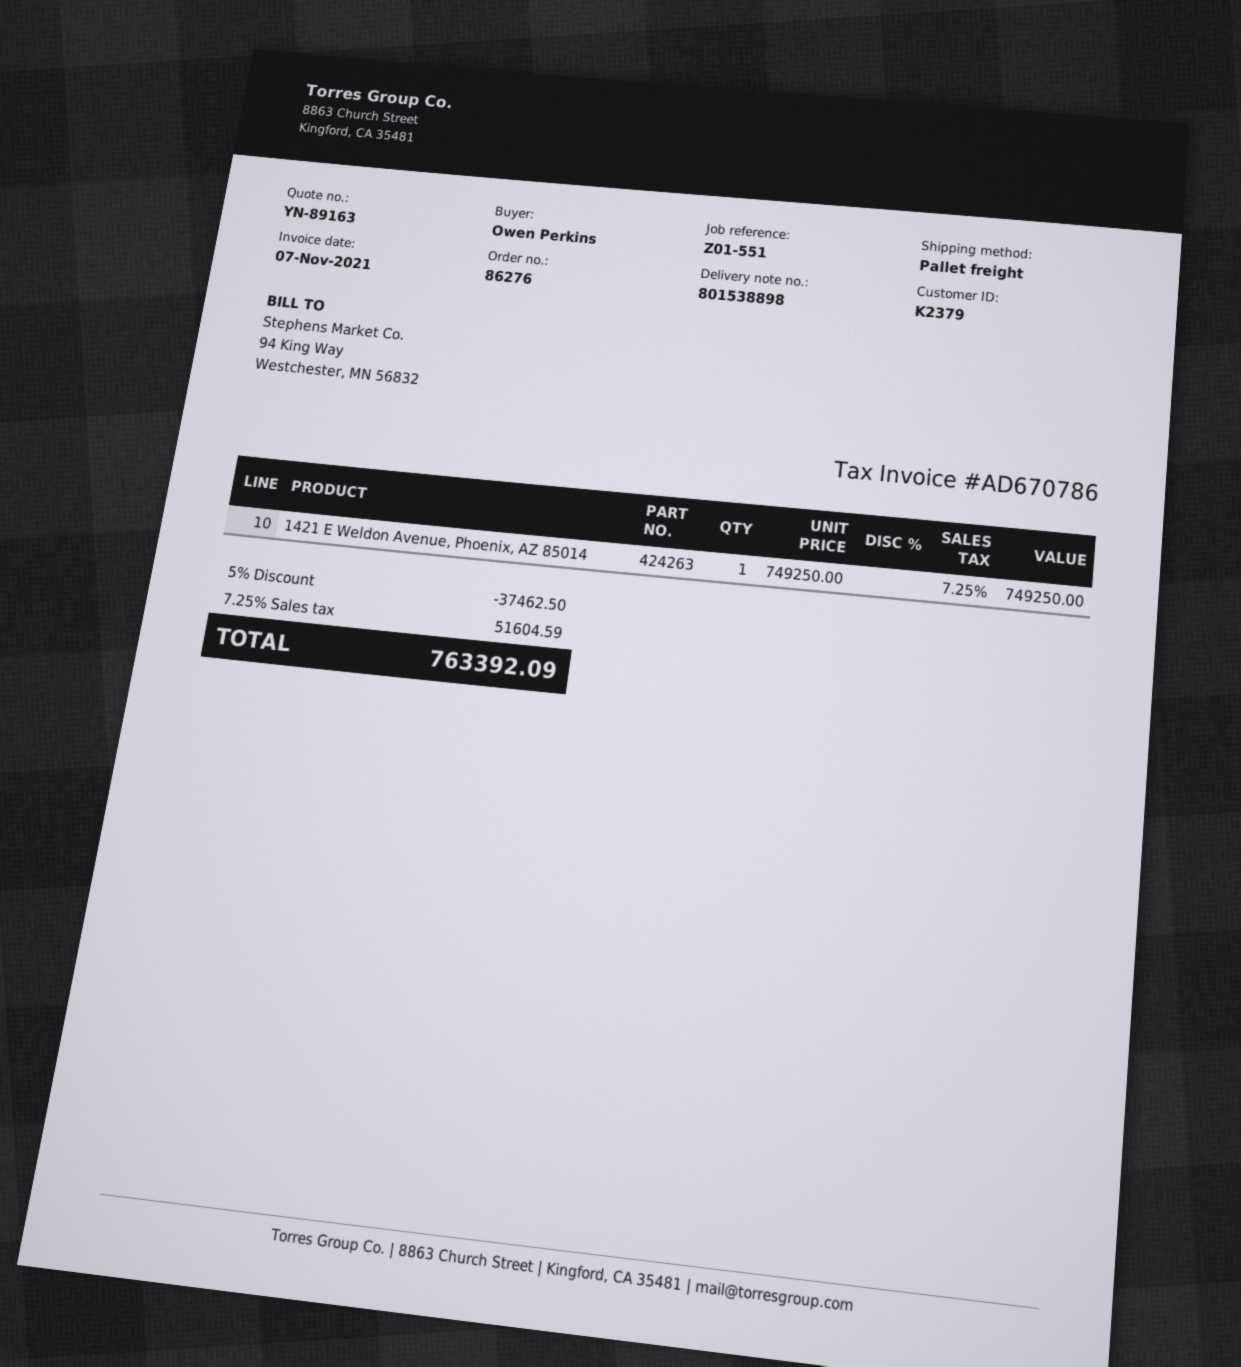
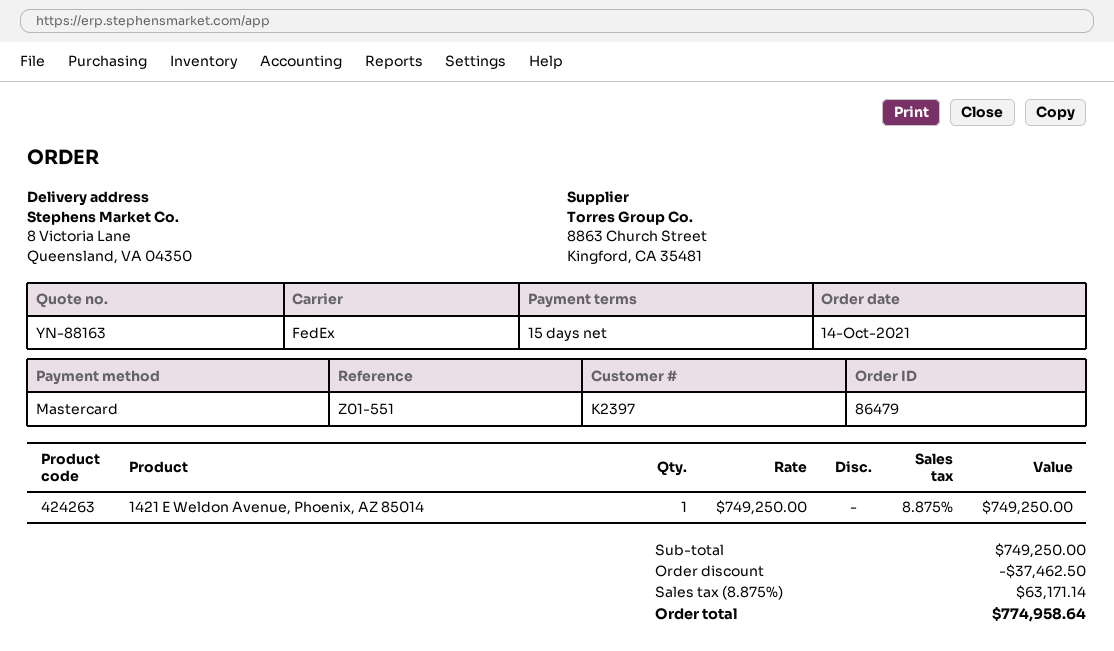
quote number: YN-89163 -> YN-88163
order number: 86276 -> 86479
customer number: K2379 -> K2397
shipping method: pallet freight -> FedEx
tax: 7.25% = 51604.59 -> 8.875% = 63171.14
total: 763392.09 -> 774958.64

